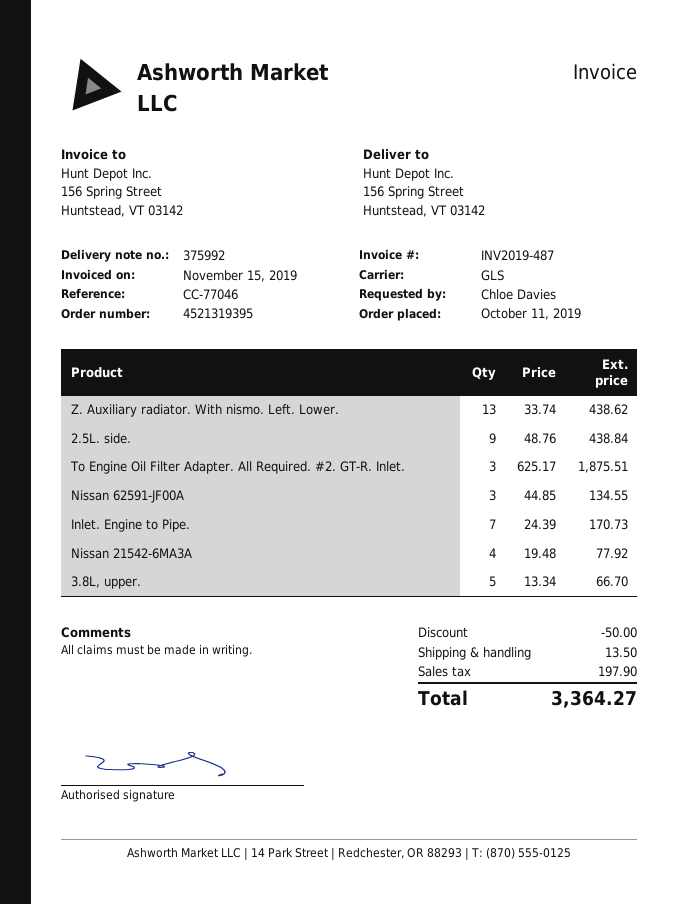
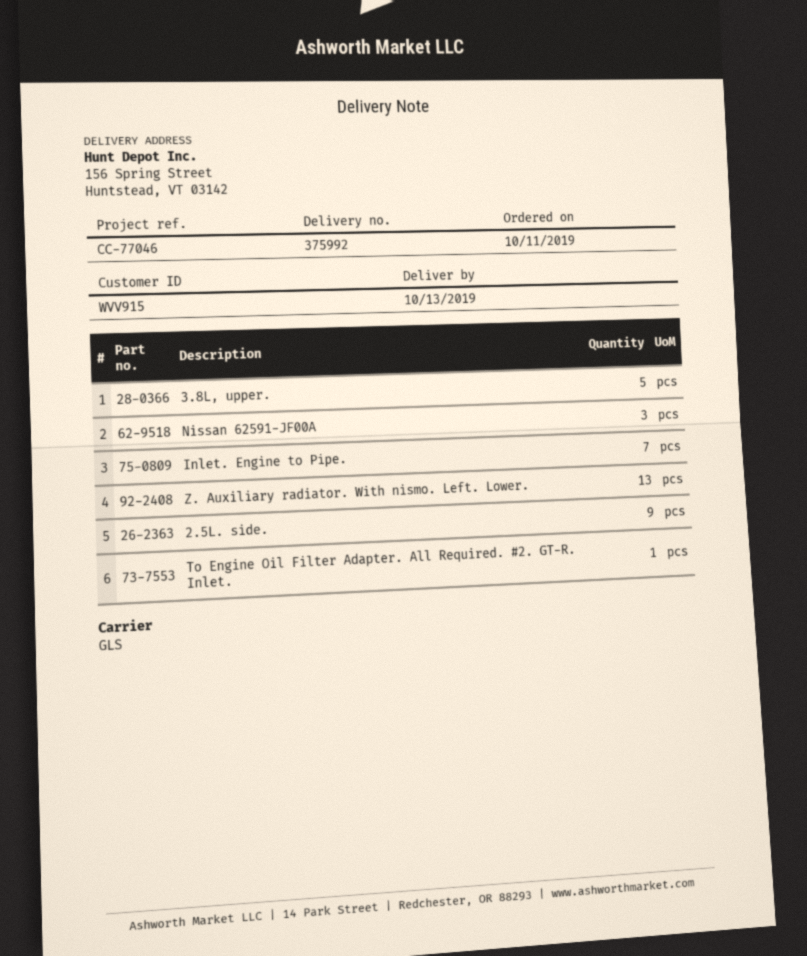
To Engine Oil Filter Adapter. All Required. #2. GT-R. Inlet.: 3 -> 1
Nissan 21542-6MA3A: 4 -> none

